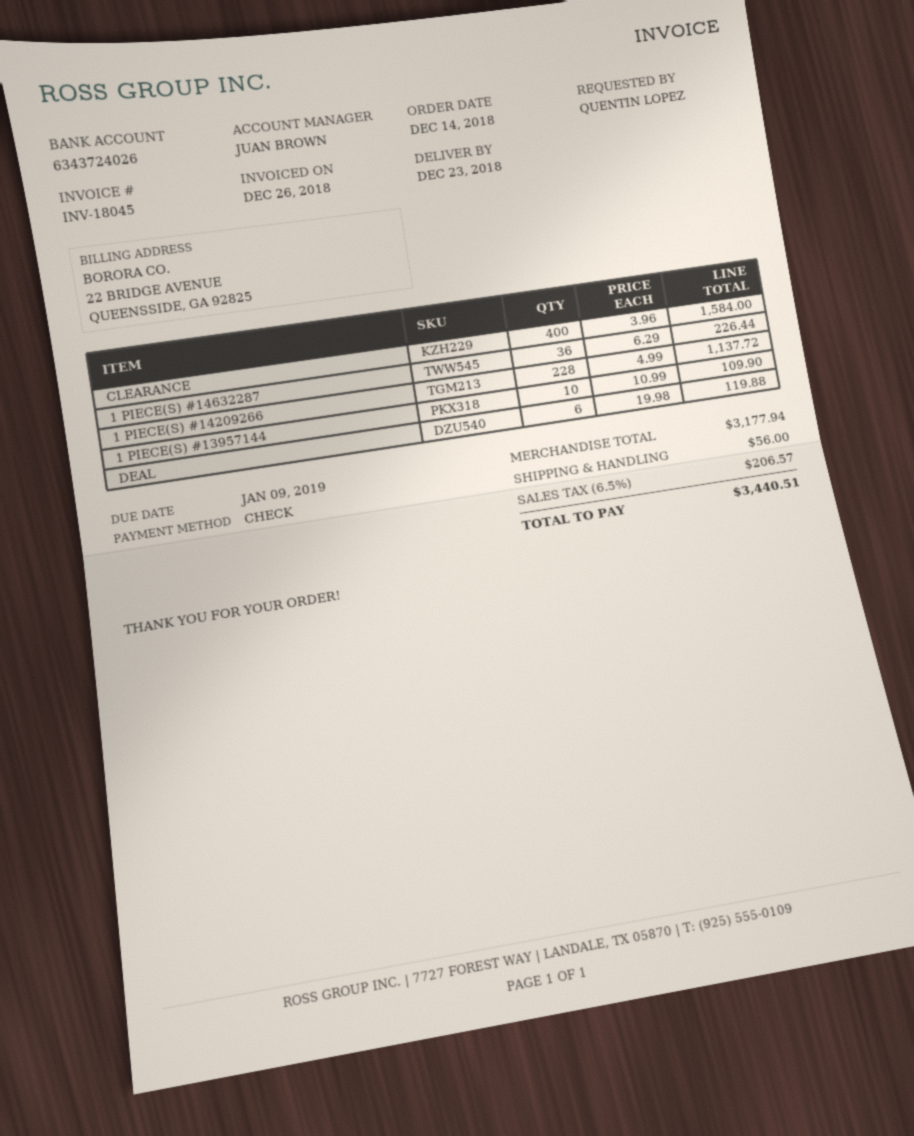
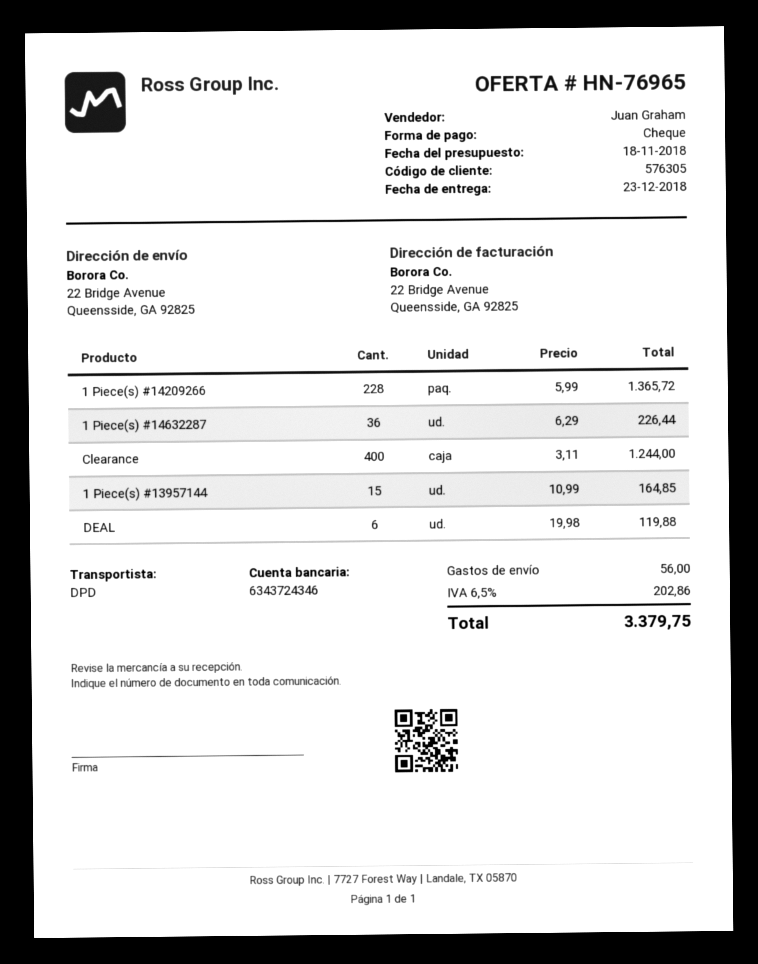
sales rep: JUAN BROWN -> Juan Graham
bank account: 6343724026 -> 6343724346
CLEARANCE: 400 x 3.96 = 1584.00 -> 400 x 3.11 = 1244.00
1 PIECE(S) #14209266: 228 x 4.99 = 1137.72 -> 228 x 5.99 = 1365.72
1 PIECE(S) #13957144: 10 x 10.99 = 109.90 -> 15 x 10.99 = 164.85
tax: 6.5% = 206.57 -> 6.5% = 202.86
total: 3440.51 -> 3379.75

